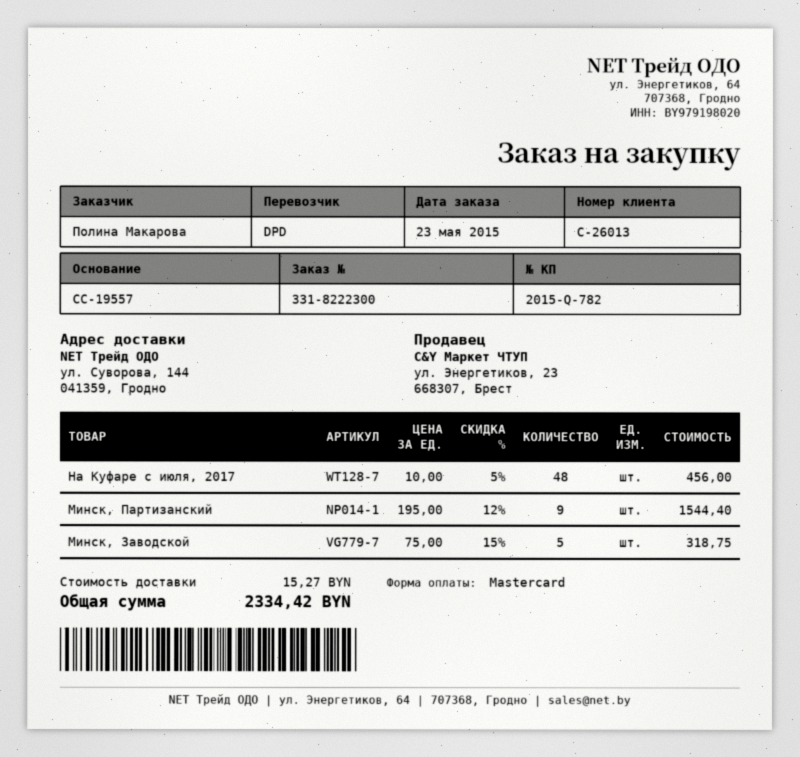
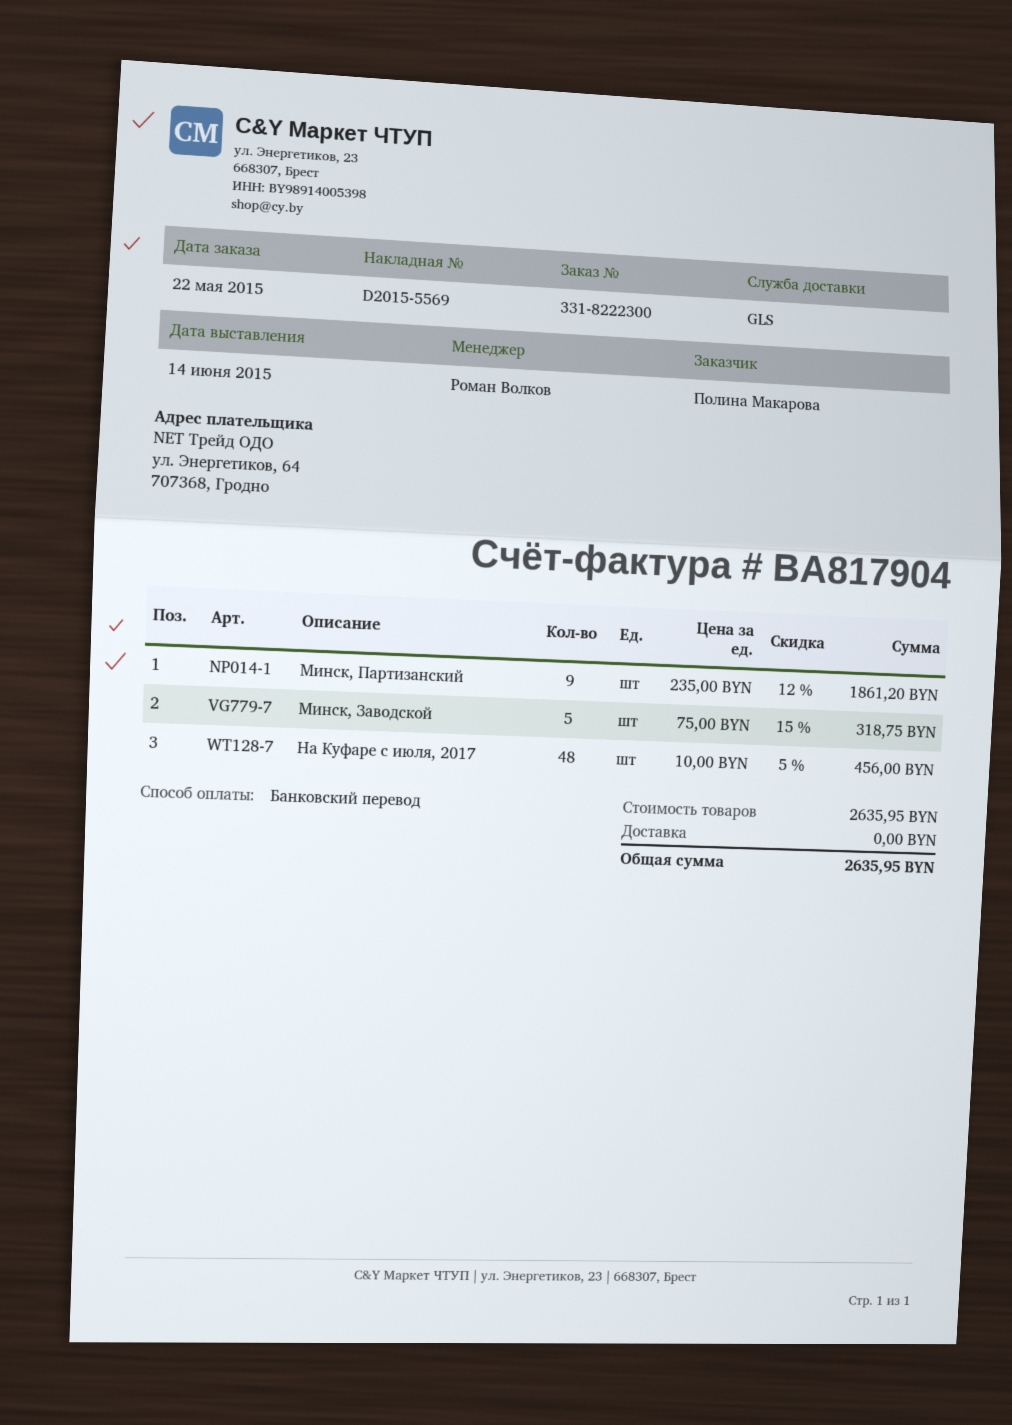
order date: 2015-05-23 -> 2015-05-22
payment method: Mastercard -> bank transfer
shipping method: DPD -> GLS
Минск, Партизанский: 9 x 195.00 - 12% = 1544.40 -> 9 x 235.00 - 12% = 1861.20
shipping: 15.27 -> 0.00
total: 2334.42 -> 2635.95

